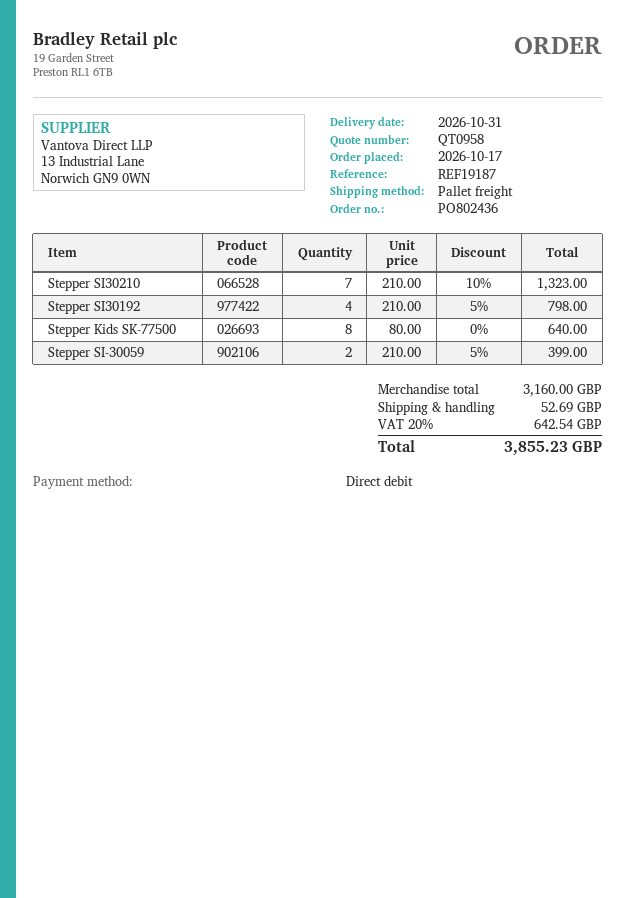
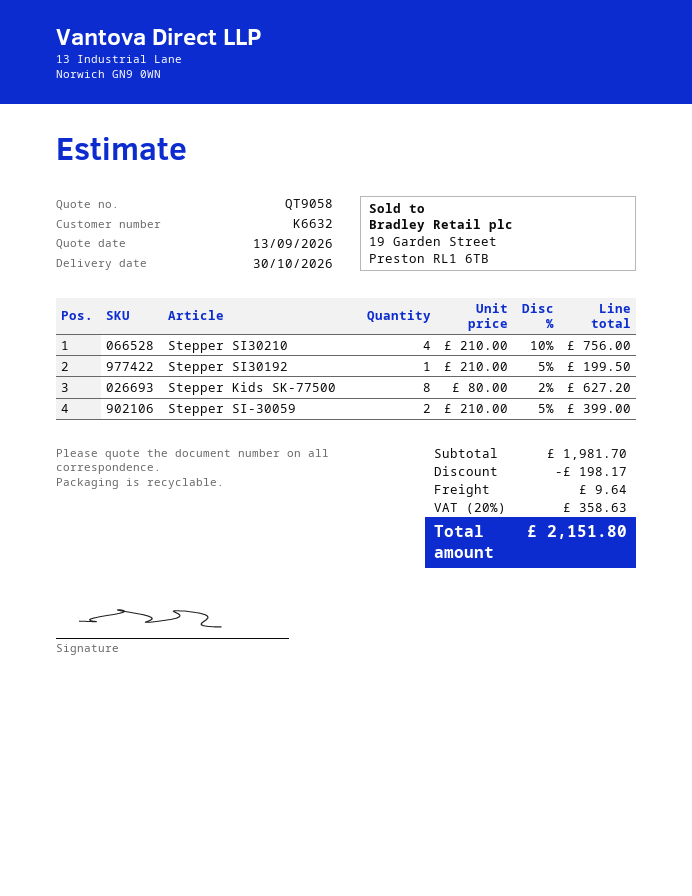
quote number: QT0958 -> QT9058
delivery date: 2026-10-31 -> 2026-10-30
Stepper SI30210: 7 x 210.00 - 10% = 1323.00 -> 4 x 210.00 - 10% = 756.00
Stepper SI30192: 4 x 210.00 - 5% = 798.00 -> 1 x 210.00 - 5% = 199.50
Stepper Kids SK-77500: 8 x 80.00 = 640.00 -> 8 x 80.00 - 2% = 627.20
subtotal: 3160.00 -> 1981.70
discount: none -> 198.17
shipping: 52.69 -> 9.64
tax: 20% = 642.54 -> 20% = 358.63
total: 3855.23 -> 2151.80

